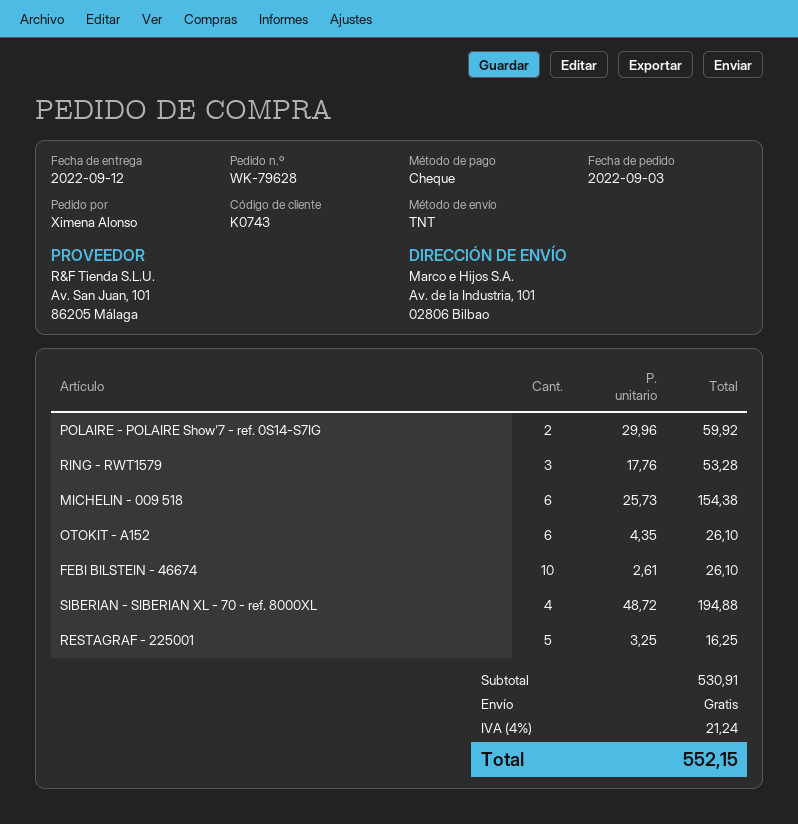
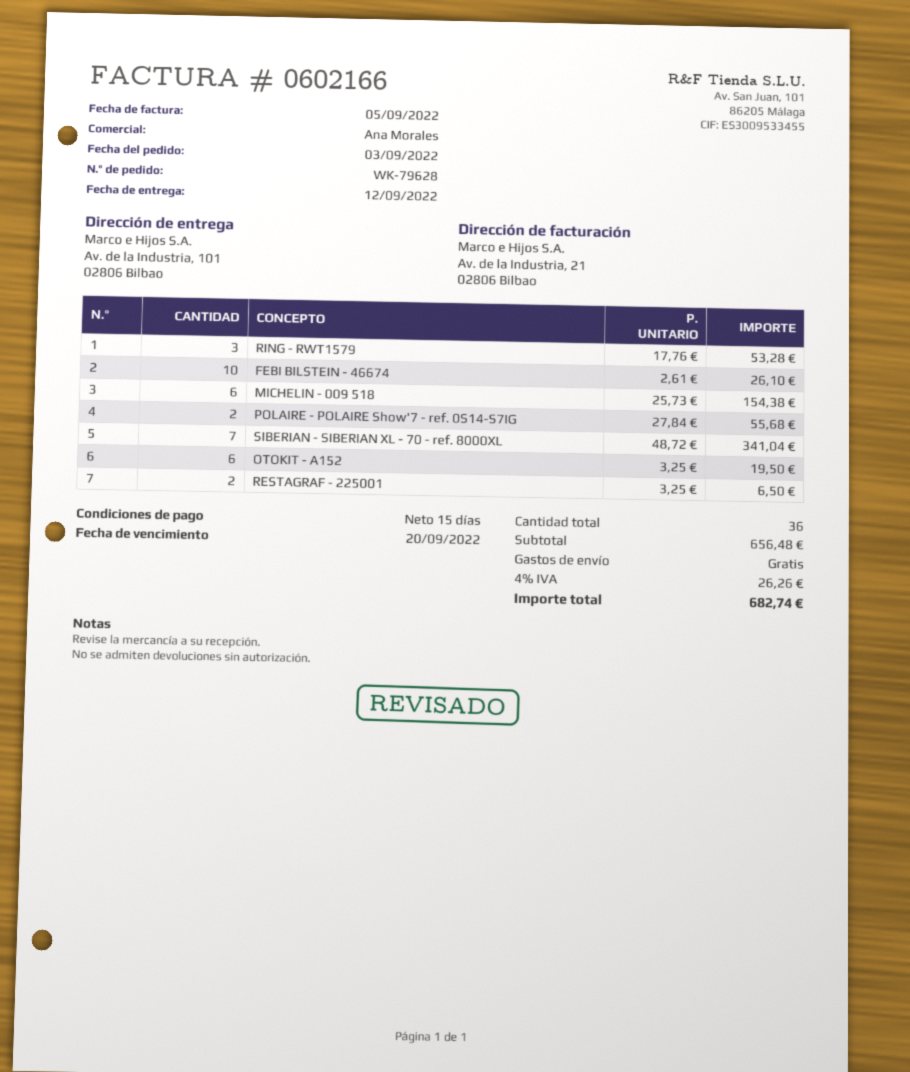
POLAIRE - POLAIRE Show'7 - ref. 0S14-S7IG: 2 x 29.96 = 59.92 -> 2 x 27.84 = 55.68
OTOKIT - A152: 6 x 4.35 = 26.10 -> 6 x 3.25 = 19.50
SIBERIAN - SIBERIAN XL - 70 - ref. 8000XL: 4 x 48.72 = 194.88 -> 7 x 48.72 = 341.04
RESTAGRAF - 225001: 5 x 3.25 = 16.25 -> 2 x 3.25 = 6.50
subtotal: 530.91 -> 656.48
tax: 4% = 21.24 -> 4% = 26.26
total: 552.15 -> 682.74

